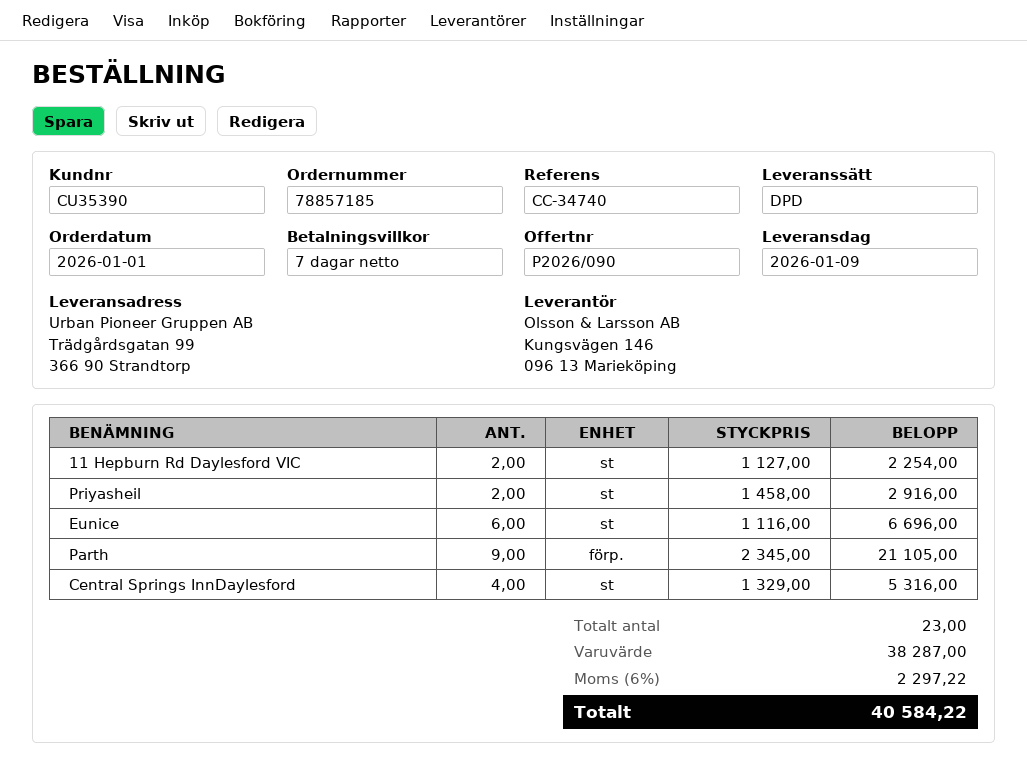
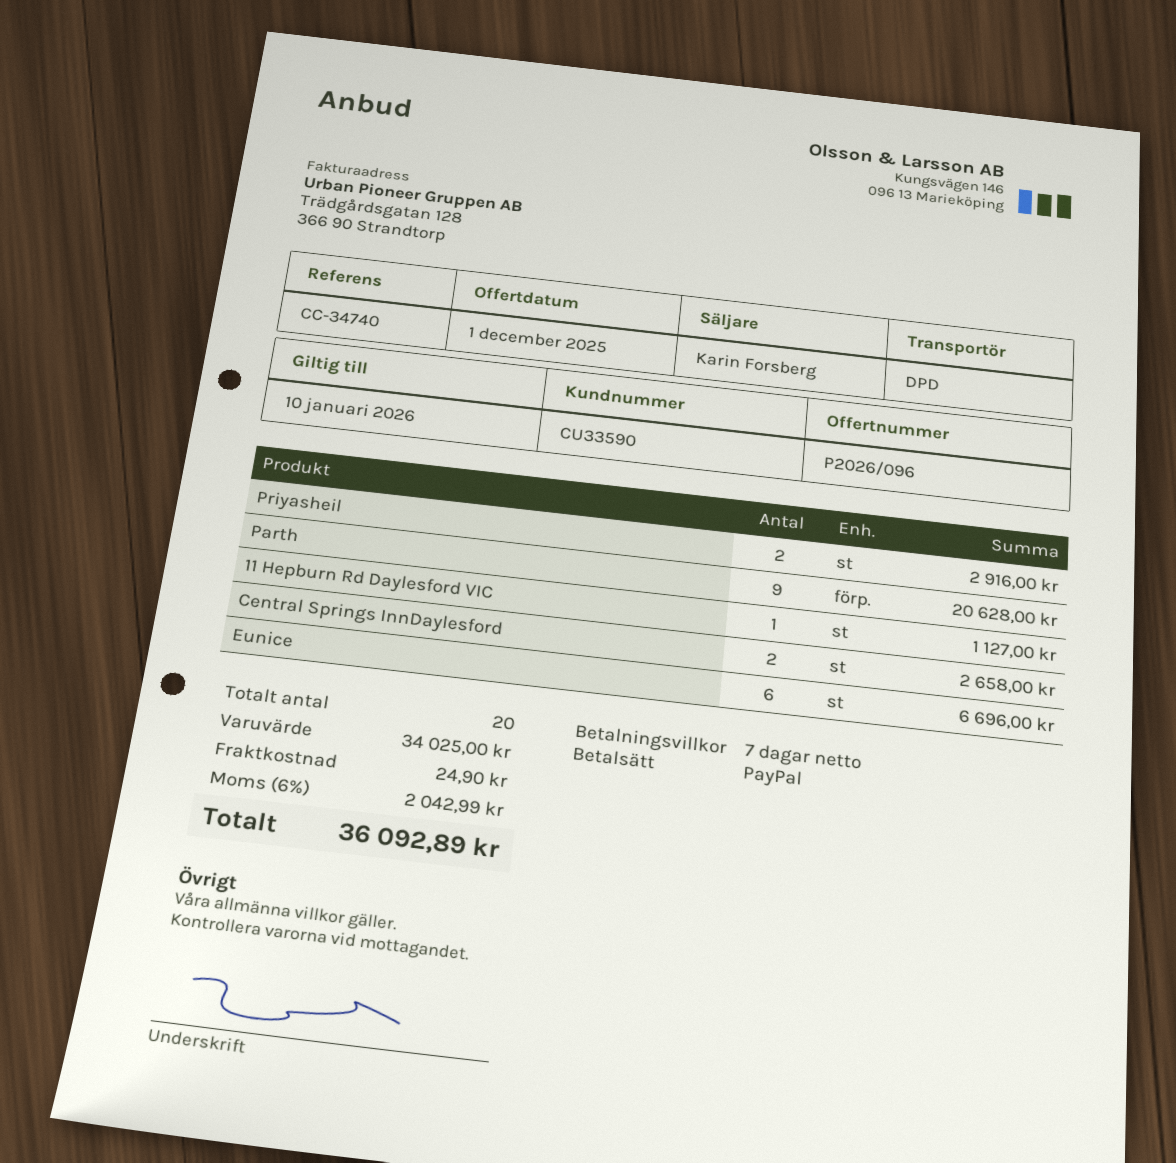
quote number: P2026/090 -> P2026/096
customer number: CU35390 -> CU33590
11 Hepburn Rd Daylesford VIC: 2 for 2254.00 -> 1 for 1127.00
Parth: 9 for 21105.00 -> 9 for 20628.00
Central Springs InnDaylesford: 4 for 5316.00 -> 2 for 2658.00
total quantity: 23 -> 20
subtotal: 38287.00 -> 34025.00
shipping: none -> 24.90
tax: 6% = 2297.22 -> 6% = 2042.99
total: 40584.22 -> 36092.89

